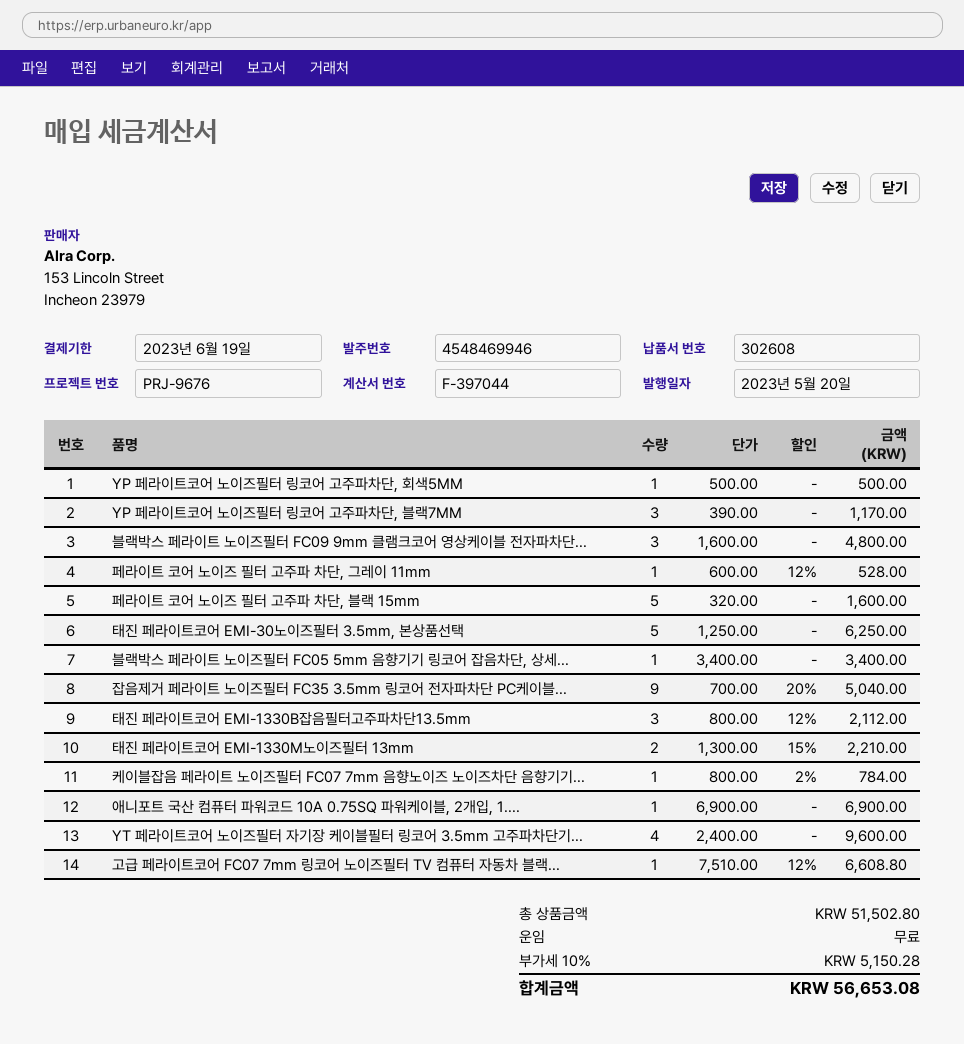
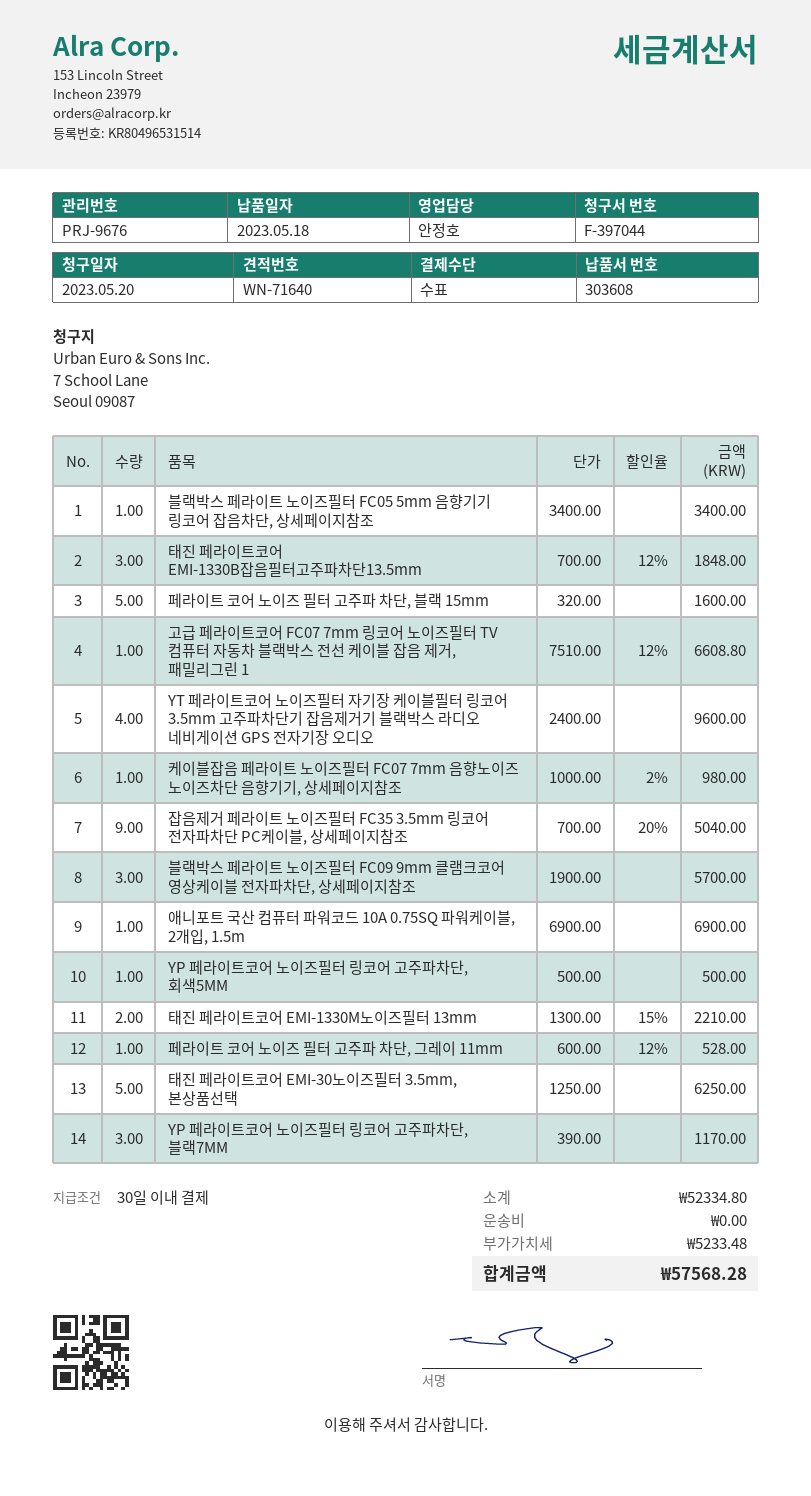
delivery note number: 302608 -> 303608
블랙박스 페라이트 노이즈필터 FC09 9mm 클램크코어 영상케이블 전자파차단...: 3 x 1600.00 = 4800.00 -> 3 x 1900.00 = 5700.00
태진 페라이트코어 EMI-1330B잡음필터고주파차단13.5mm: 3 x 800.00 - 12% = 2112.00 -> 3 x 700.00 - 12% = 1848.00
케이블잡음 페라이트 노이즈필터 FC07 7mm 음향노이즈 노이즈차단 음향기기...: 1 x 800.00 - 2% = 784.00 -> 1 x 1000.00 - 2% = 980.00
subtotal: 51502.80 -> 52334.80
tax: 5150.28 -> 5233.48
total: 56653.08 -> 57568.28

